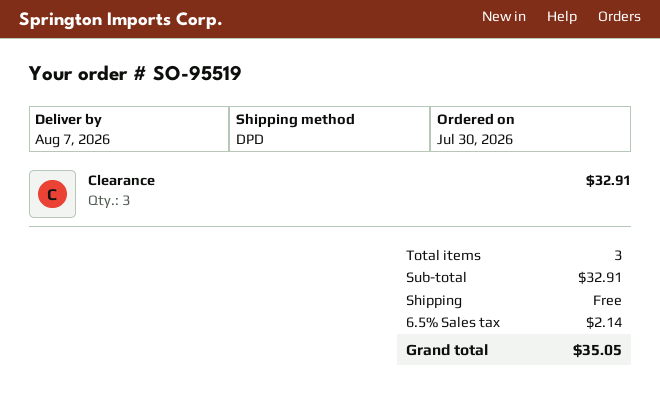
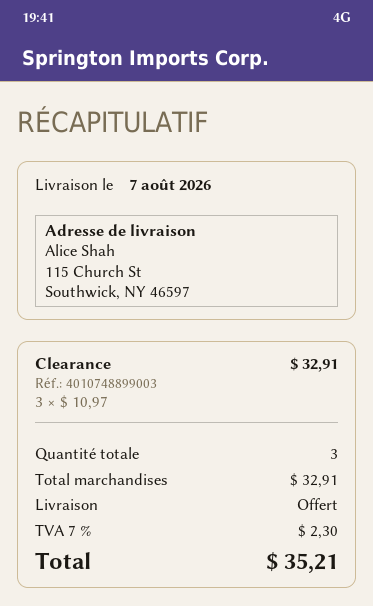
tax: 6.5% = 2.14 -> 7% = 2.30
total: 35.05 -> 35.21

